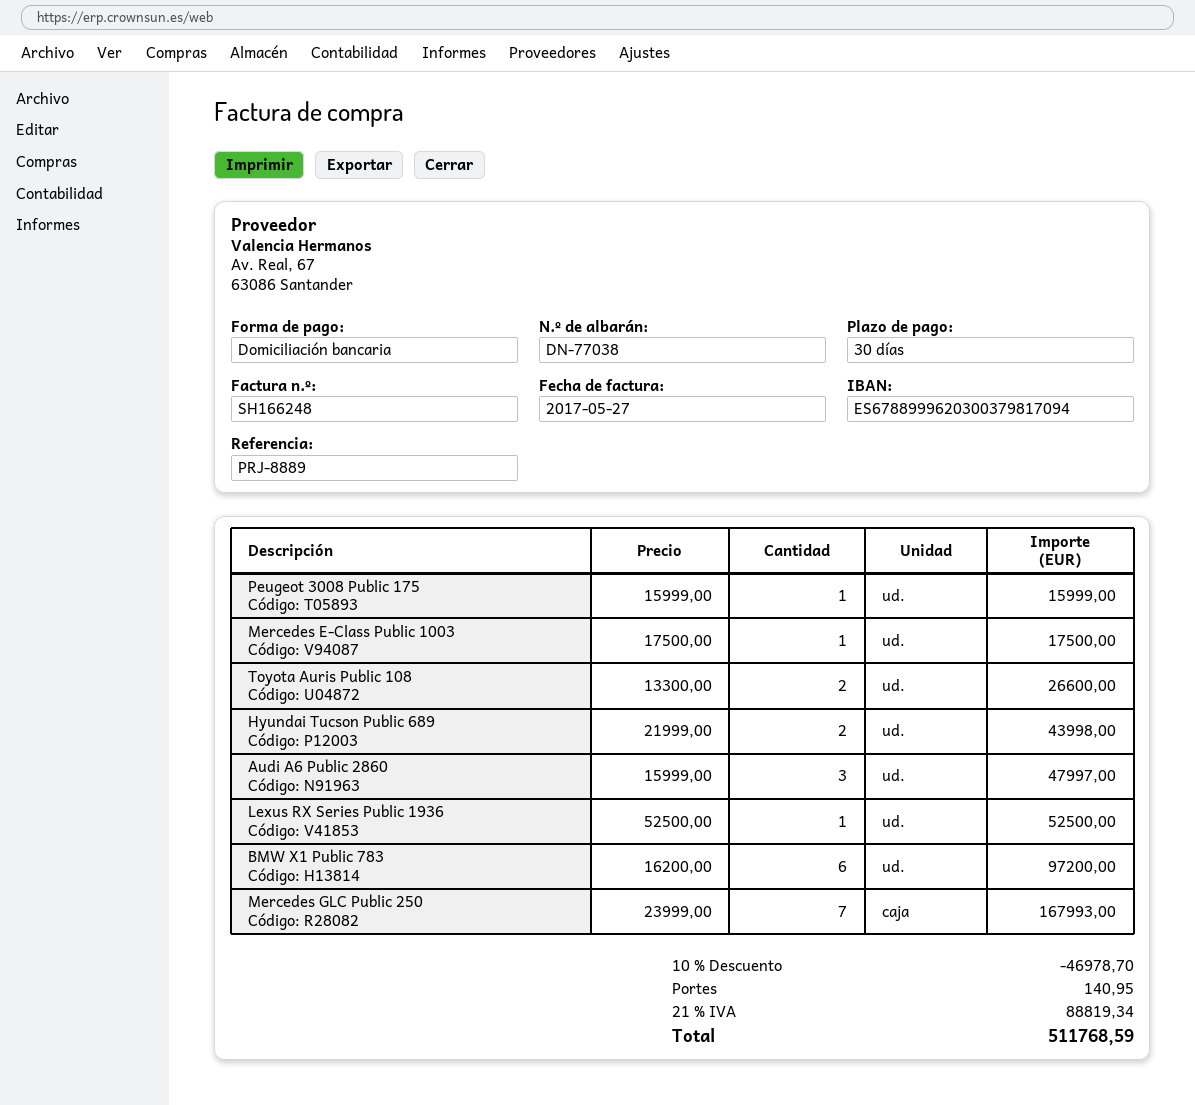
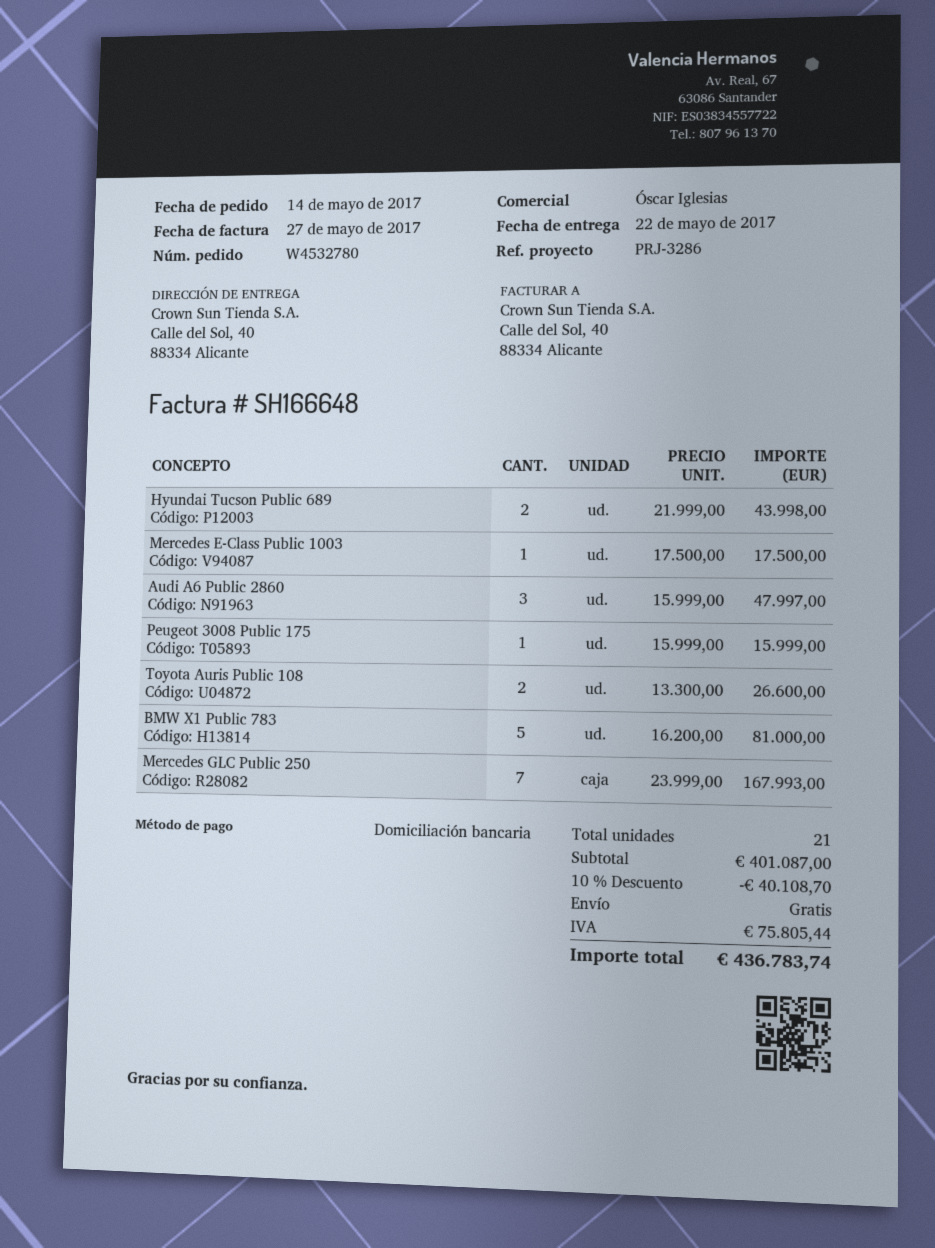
invoice number: SH166248 -> SH166648
reference: PRJ-8889 -> PRJ-3286
Lexus RX Series Public 1936: 1 x 52500.00 = 52500.00 -> none
BMW X1 Public 783: 6 x 16200.00 = 97200.00 -> 5 x 16200.00 = 81000.00
discount: 10% = 46978.70 -> 10% = 40108.70
shipping: 140.95 -> 0.00
tax: 88819.34 -> 75805.44
total: 511768.59 -> 436783.74

